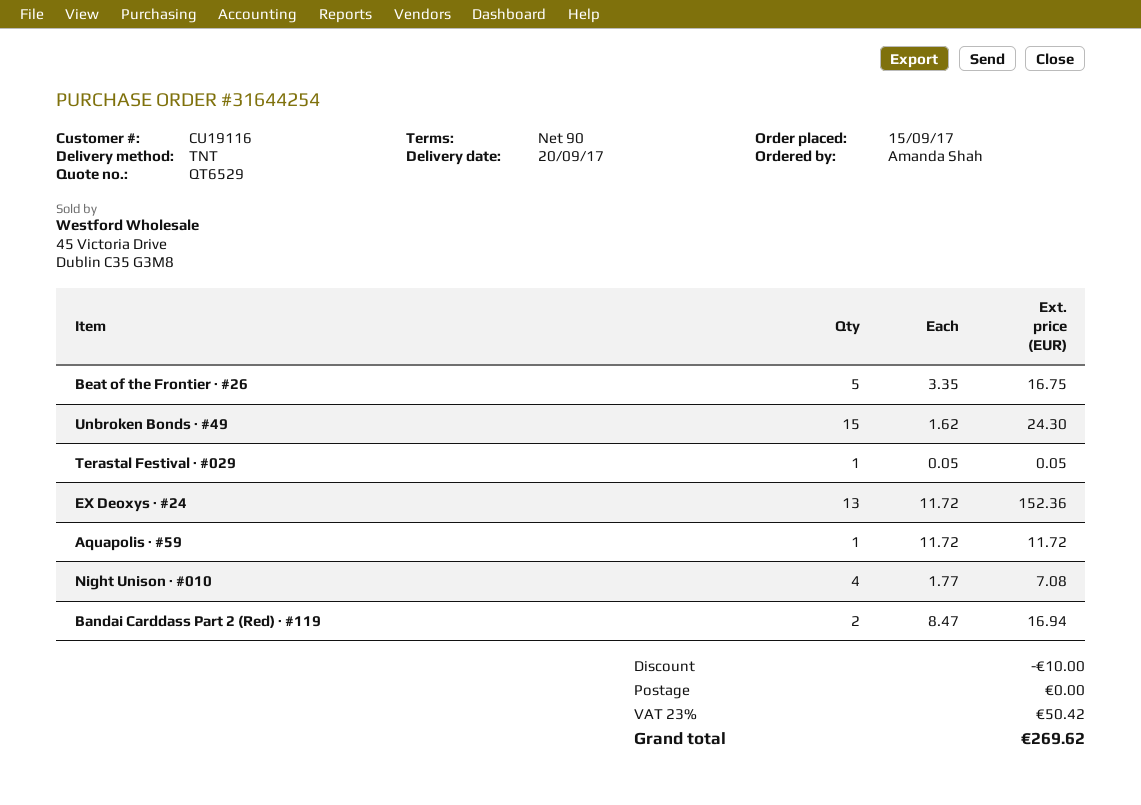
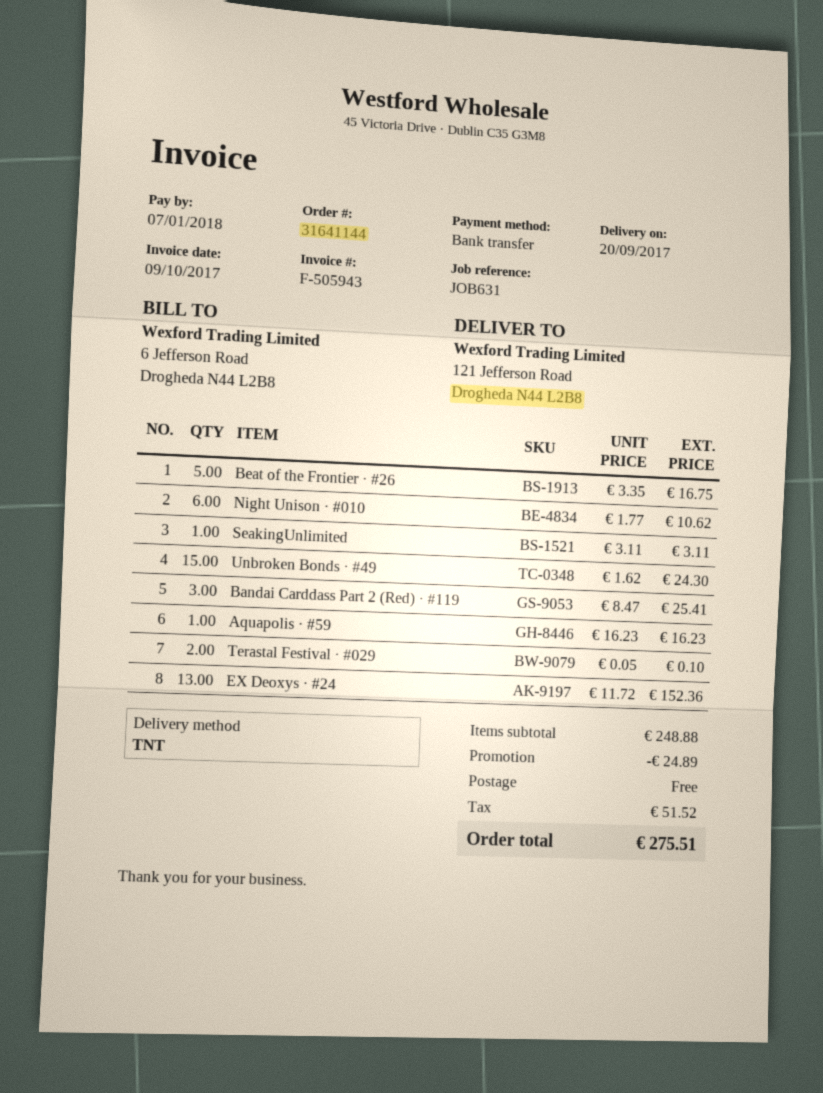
order number: 31644254 -> 31641144
Terastal Festival · #029: 1 x 0.05 = 0.05 -> 2 x 0.05 = 0.10
Aquapolis · #59: 1 x 11.72 = 11.72 -> 1 x 16.23 = 16.23
Night Unison · #010: 4 x 1.77 = 7.08 -> 6 x 1.77 = 10.62
Bandai Carddass Part 2 (Red) · #119: 2 x 8.47 = 16.94 -> 3 x 8.47 = 25.41
SeakingUnlimited: none -> 1 x 3.11 = 3.11
discount: 10.00 -> 24.89
tax: 50.42 -> 51.52
total: 269.62 -> 275.51

